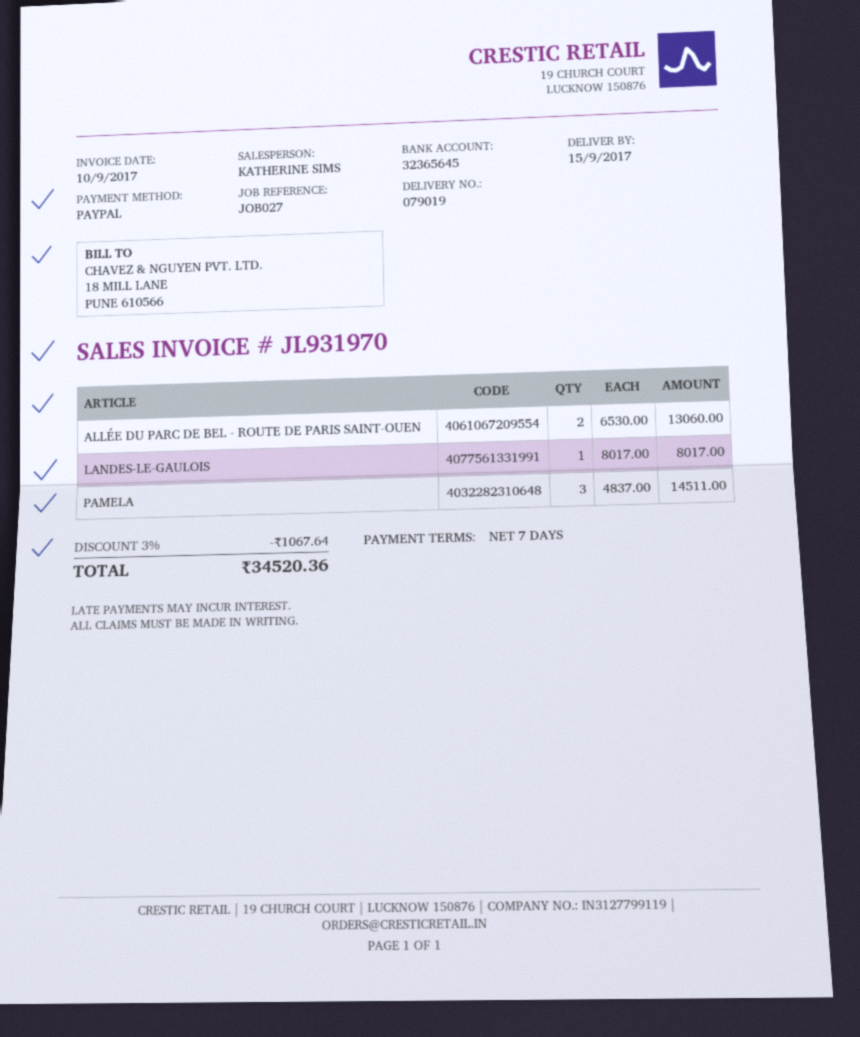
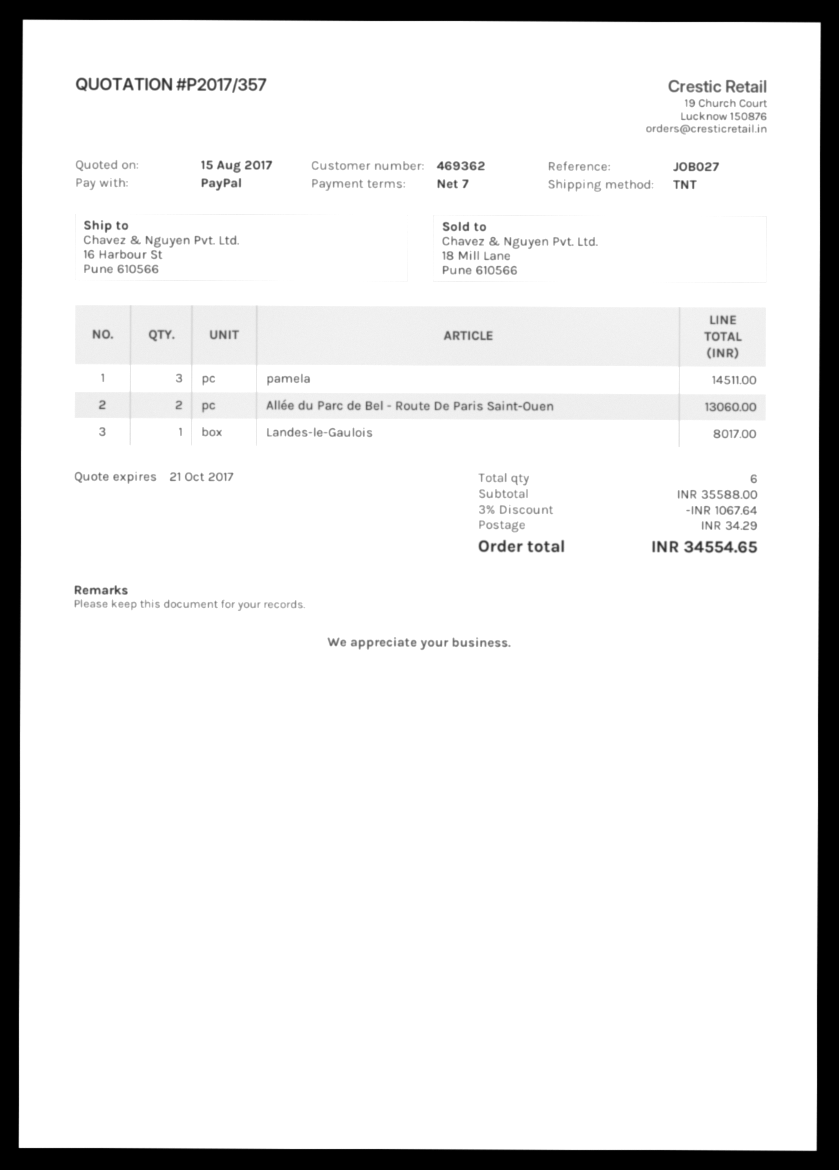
shipping: none -> 34.29
total: 34520.36 -> 34554.65

